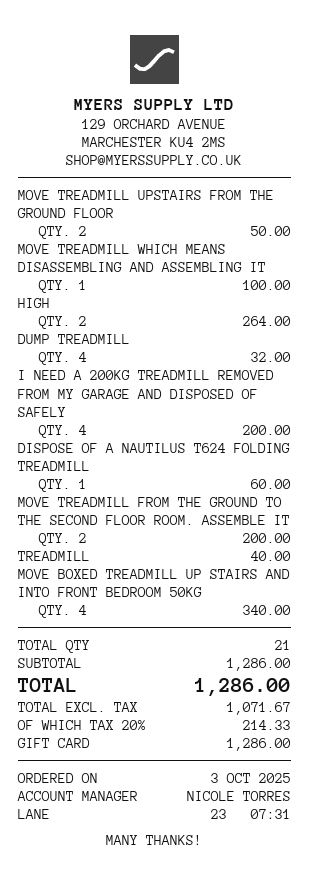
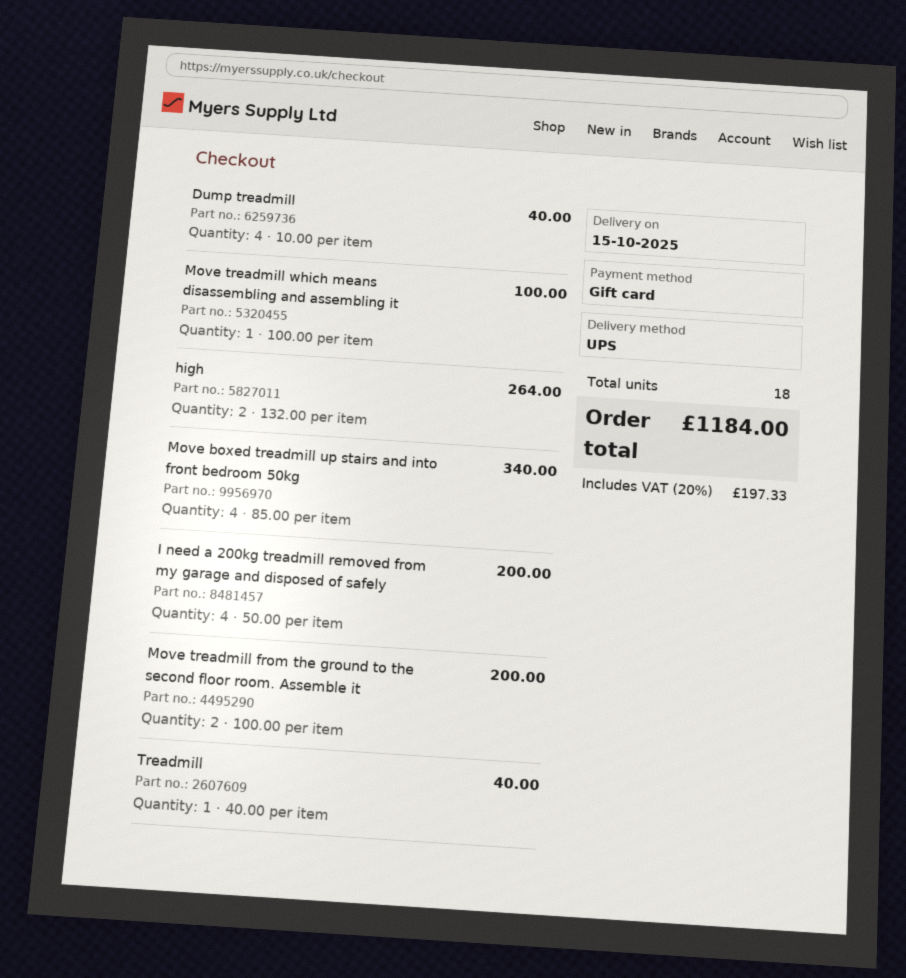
MOVE TREADMILL UPSTAIRS FROM THE GROUND FLOOR: 2 for 50.00 -> none
DUMP TREADMILL: 4 for 32.00 -> 4 for 40.00
DISPOSE OF A NAUTILUS T624 FOLDING TREADMILL: 1 for 60.00 -> none
total quantity: 21 -> 18
tax: 20% = 214.33 -> 20% = 197.33
total: 1286.00 -> 1184.00

